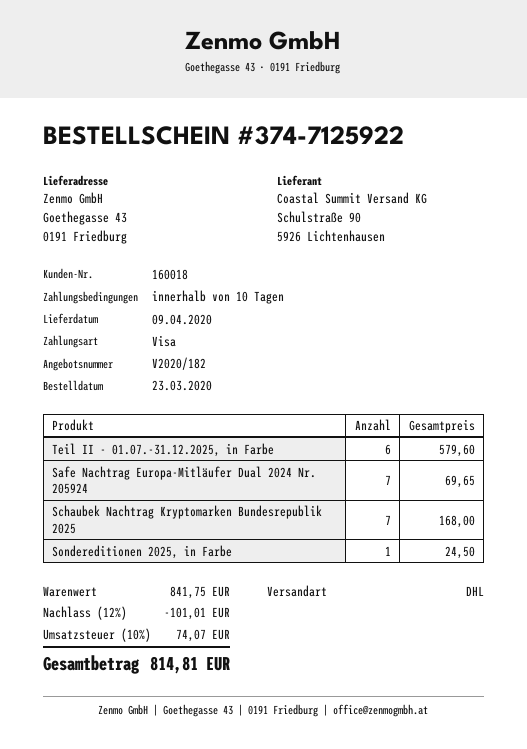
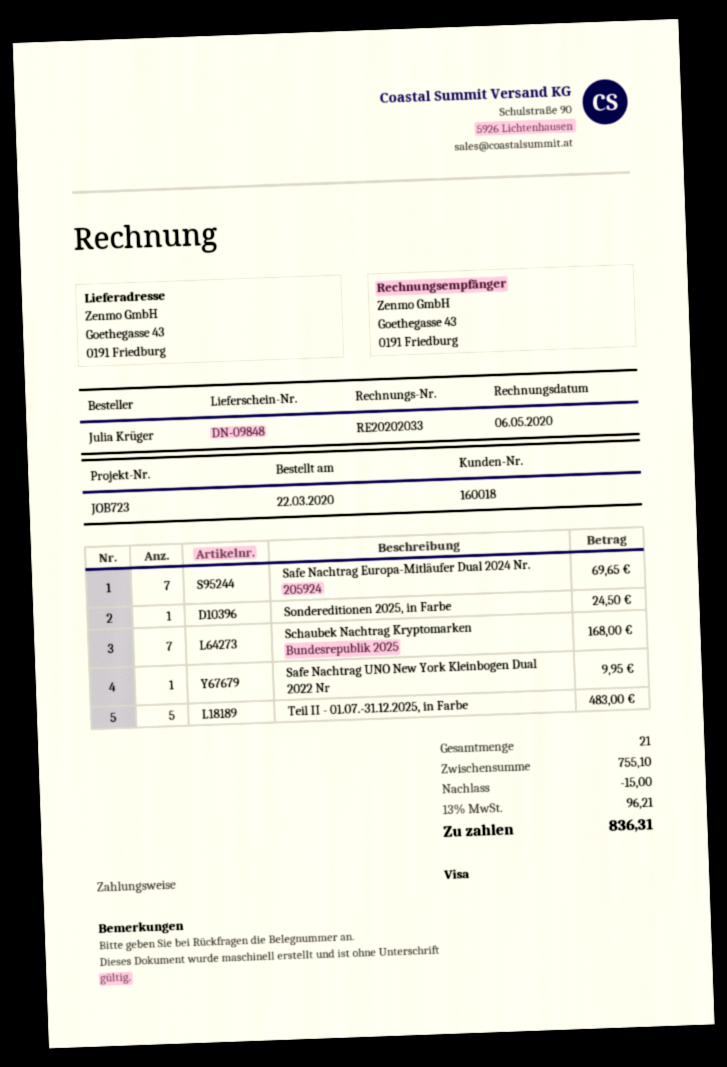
order date: 2020-03-23 -> 2020-03-22
Teil II - 01.07.-31.12.2025, in Farbe: 6 for 579.60 -> 5 for 483.00
Safe Nachtrag UNO New York Kleinbogen Dual 2022 Nr: none -> 1 for 9.95
subtotal: 841.75 -> 755.10
discount: 101.01 -> 15.00
tax: 10% = 74.07 -> 13% = 96.21
total: 814.81 -> 836.31

